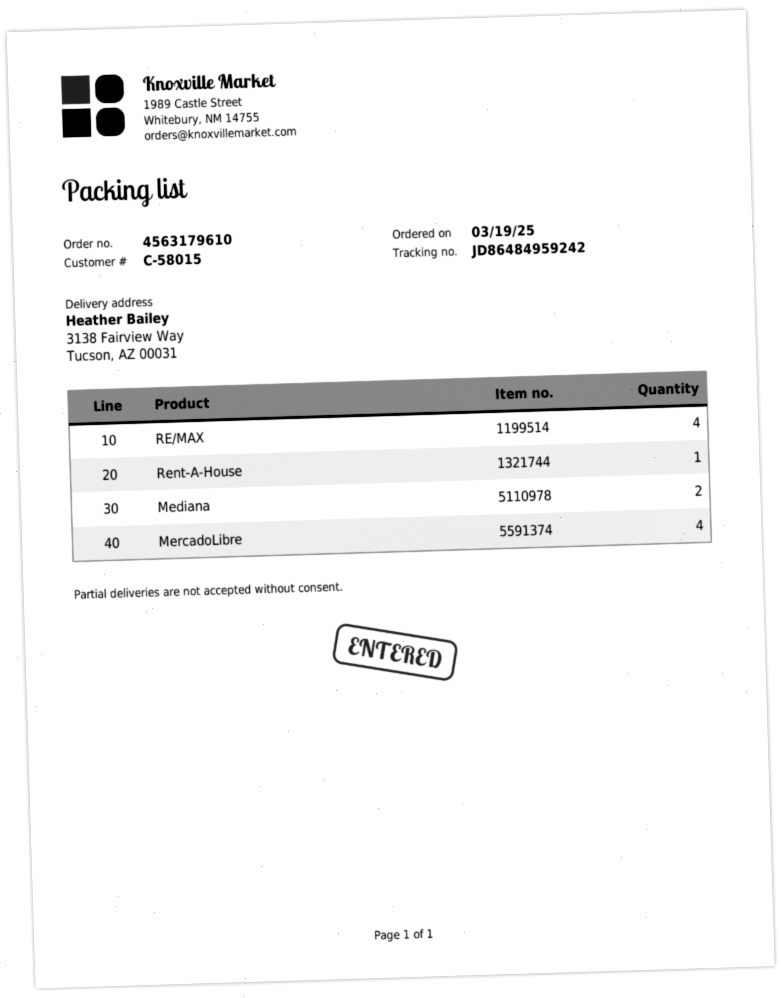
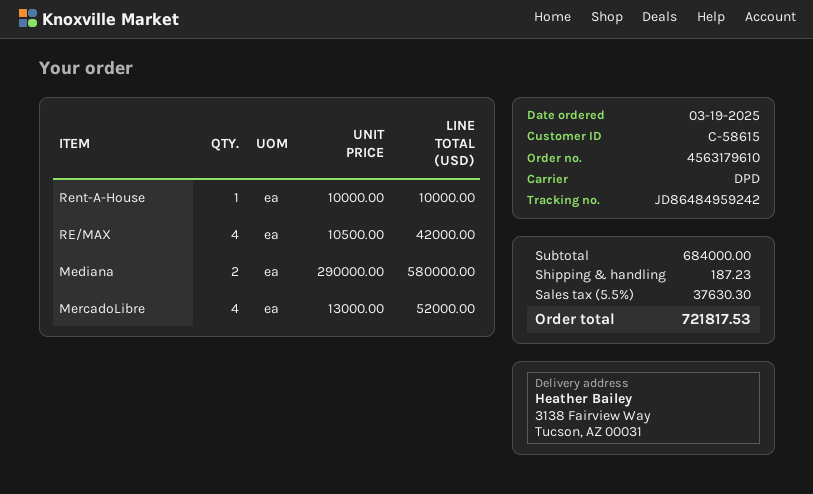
customer number: C-58015 -> C-58615

